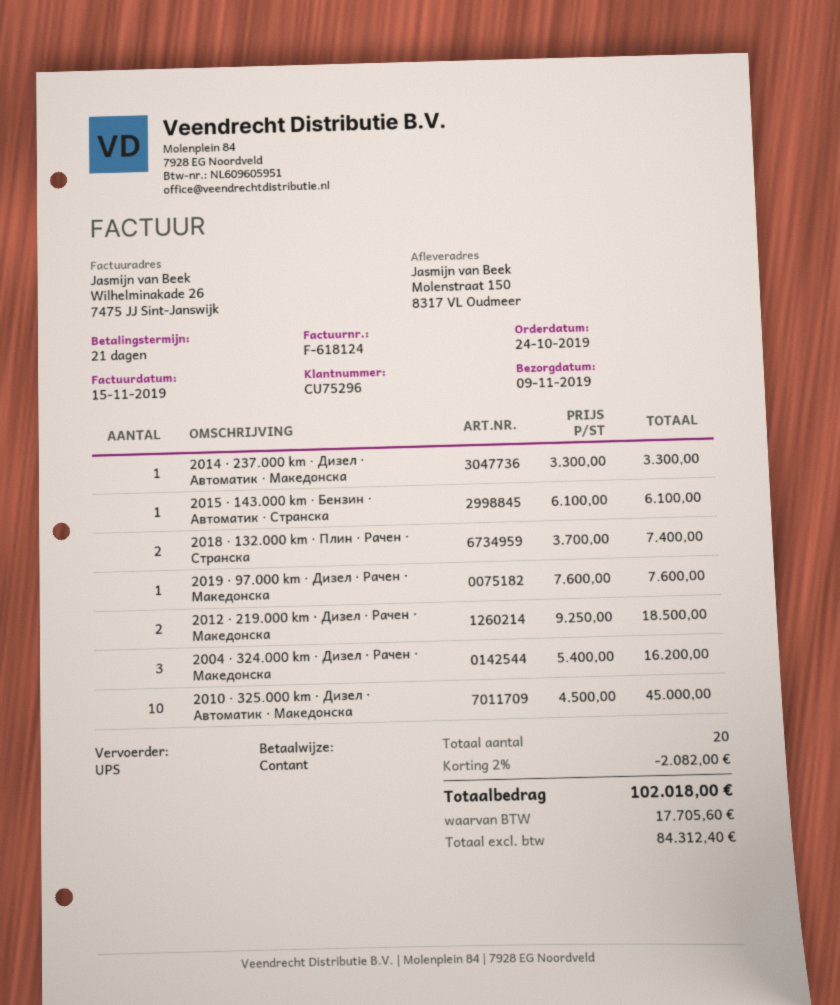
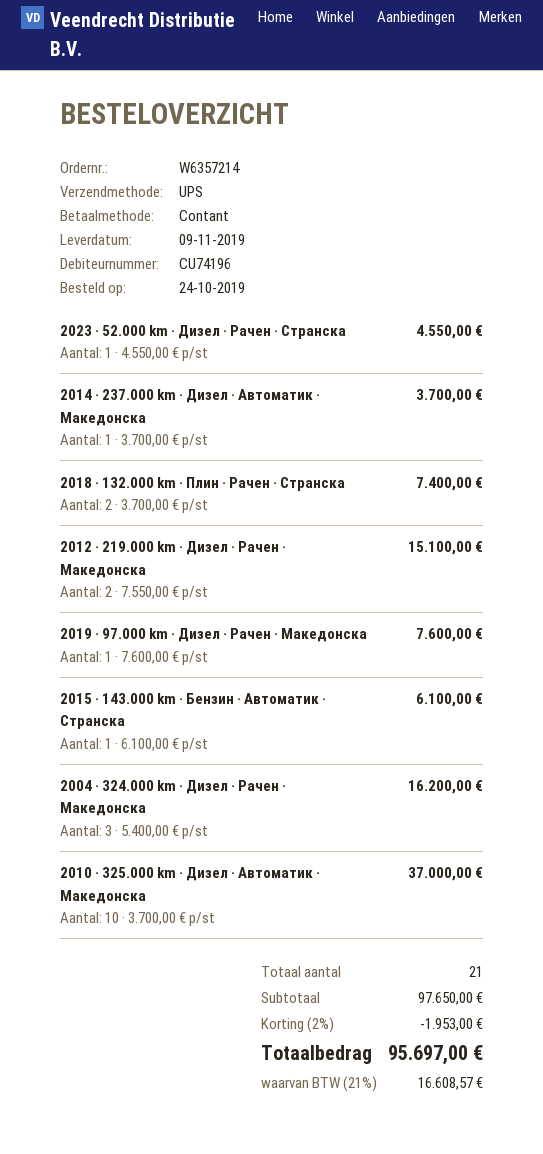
customer number: CU75296 -> CU74196
2014 · 237.000 km · Дизел · Автоматик · Македонска: 1 x 3300.00 = 3300.00 -> 1 x 3700.00 = 3700.00
2012 · 219.000 km · Дизел · Рачен · Македонска: 2 x 9250.00 = 18500.00 -> 2 x 7550.00 = 15100.00
2010 · 325.000 km · Дизел · Автоматик · Македонска: 10 x 4500.00 = 45000.00 -> 10 x 3700.00 = 37000.00
2023 · 52.000 km · Дизел · Рачен · Странска: none -> 1 x 4550.00 = 4550.00
total quantity: 20 -> 21
discount: 2% = 2082.00 -> 2% = 1953.00
tax: 17705.60 -> 16608.57
total: 102018.00 -> 95697.00

